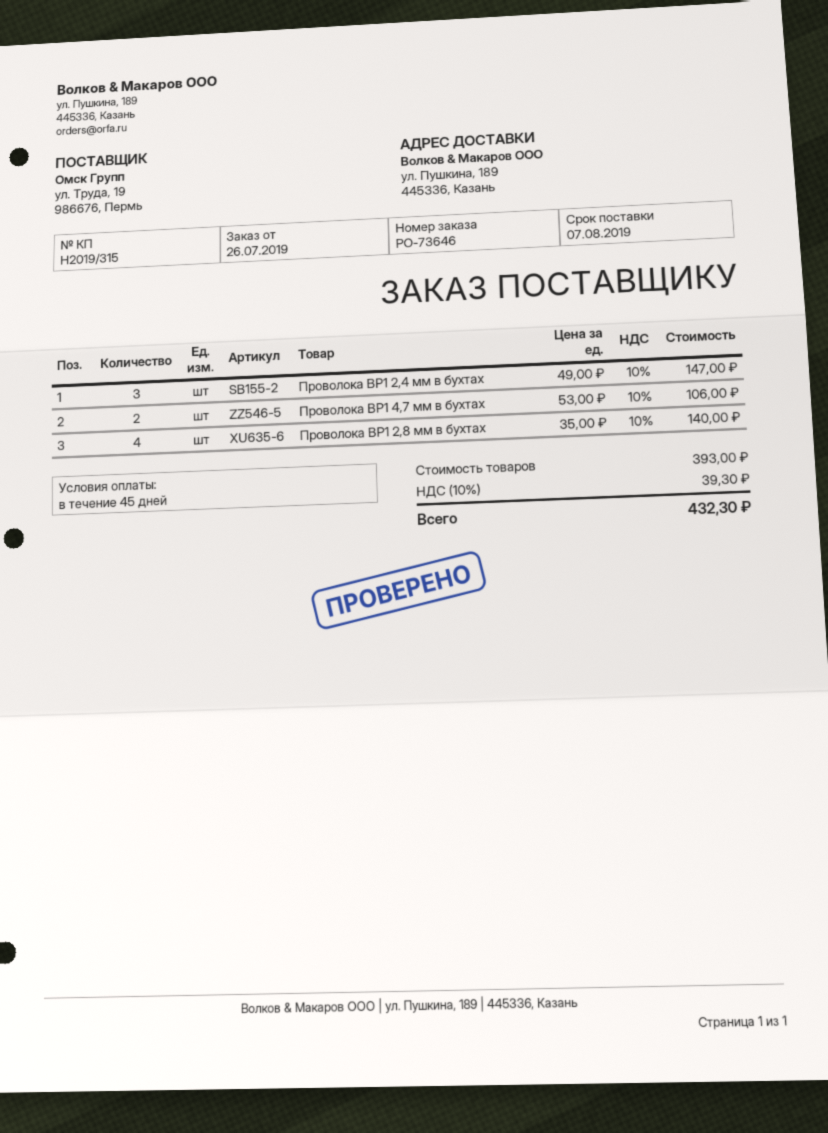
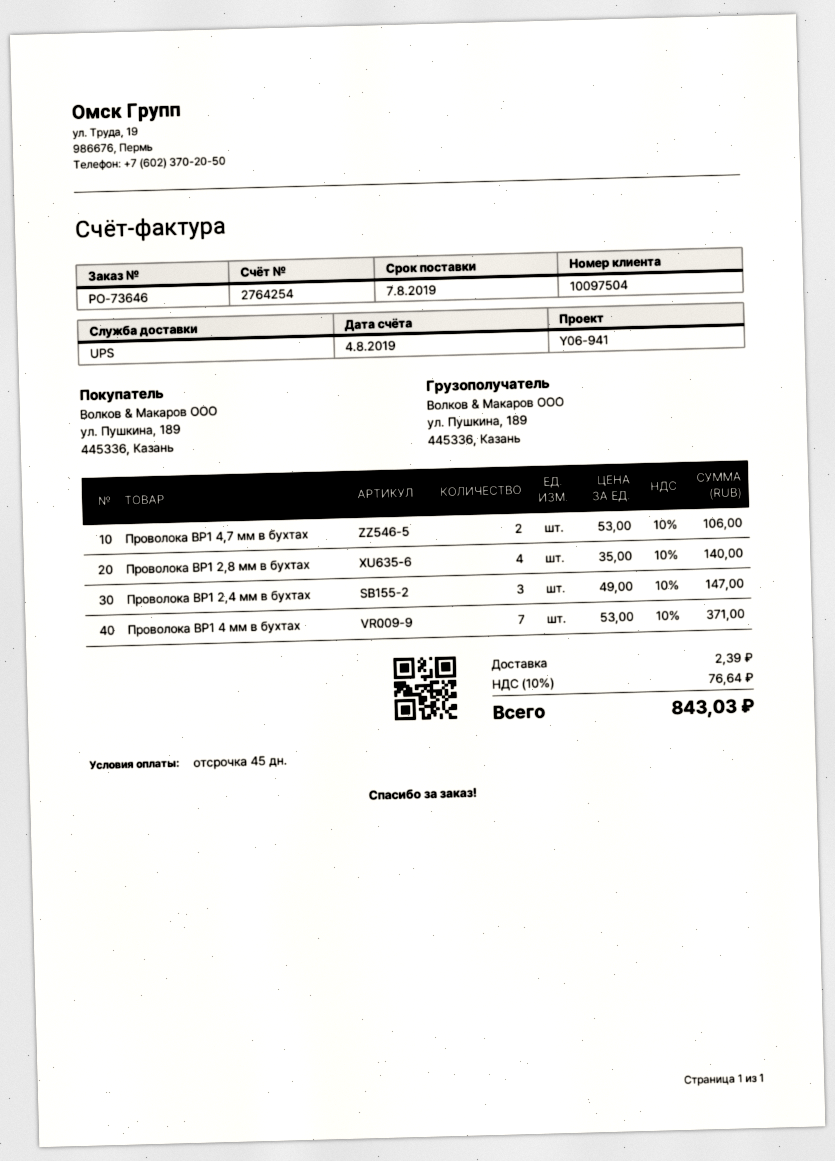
Проволока ВР1 4 мм в бухтах: none -> 7 x 53.00 = 371.00
shipping: none -> 2.39
tax: 10% = 39.30 -> 10% = 76.64
total: 432.30 -> 843.03

